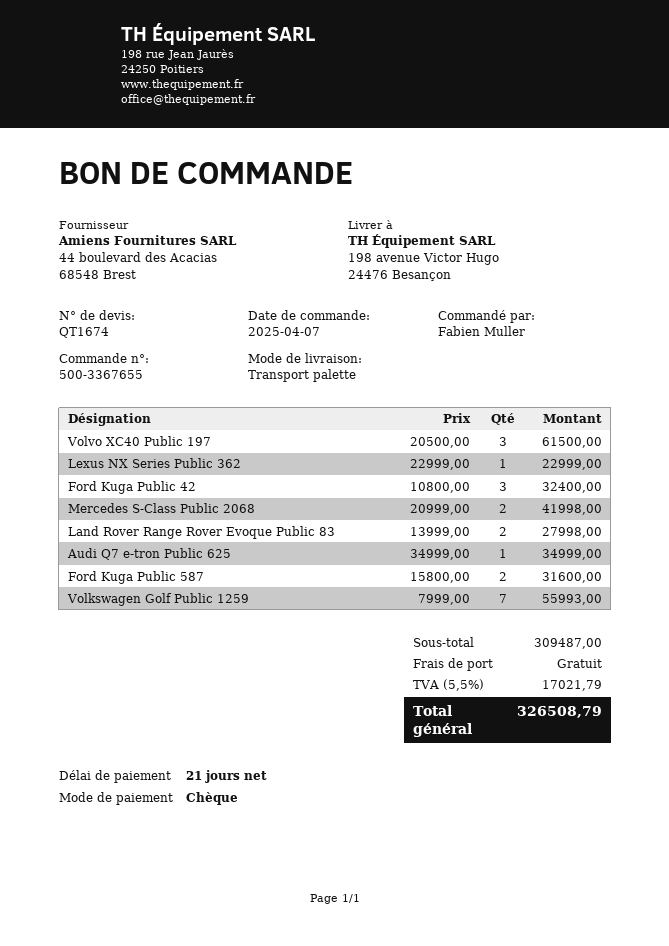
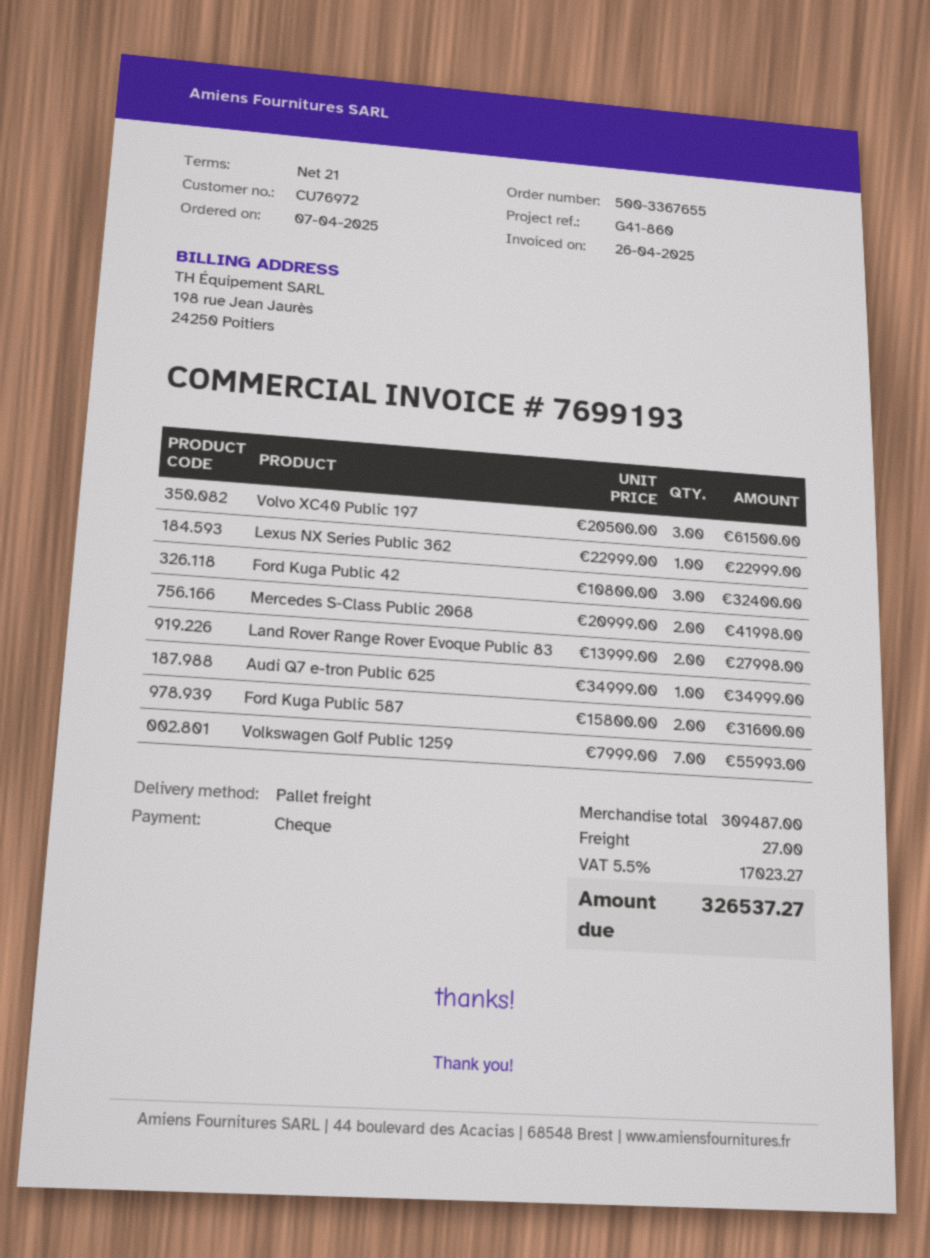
shipping: 0.00 -> 27.00
tax: 5.5% = 17021.79 -> 5.5% = 17023.27
total: 326508.79 -> 326537.27

